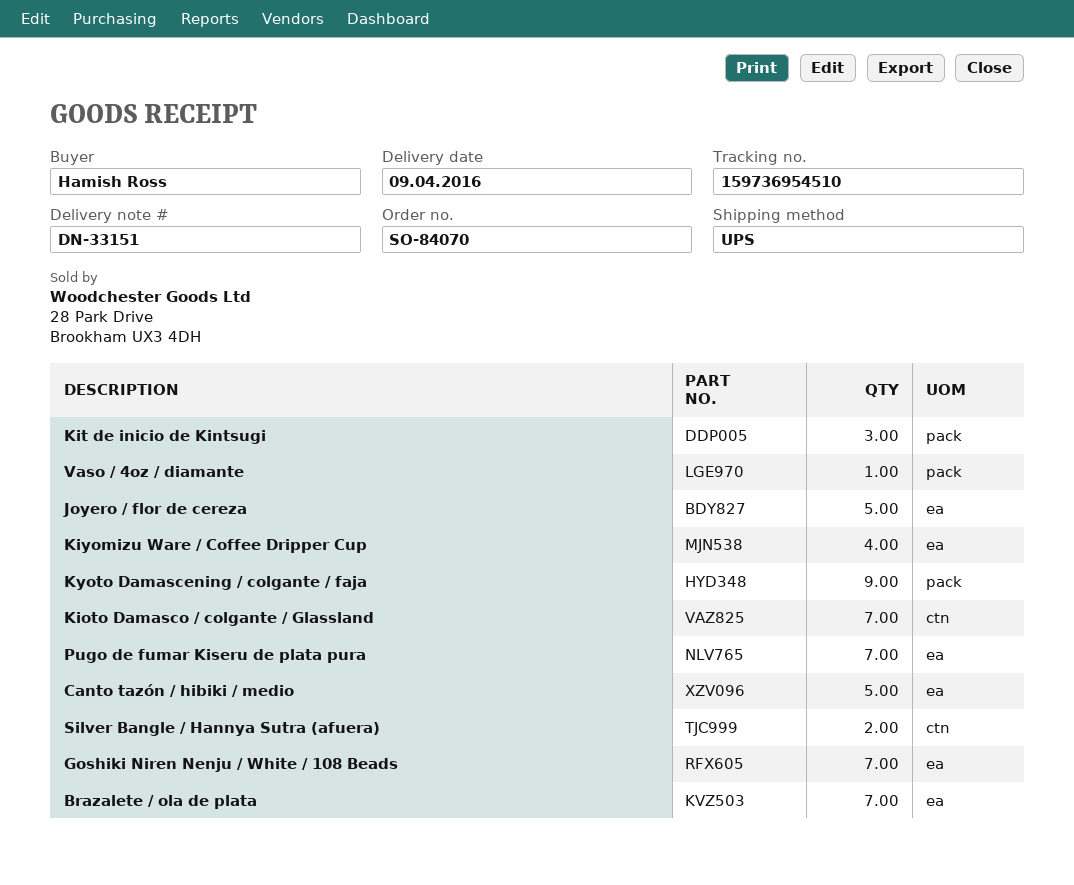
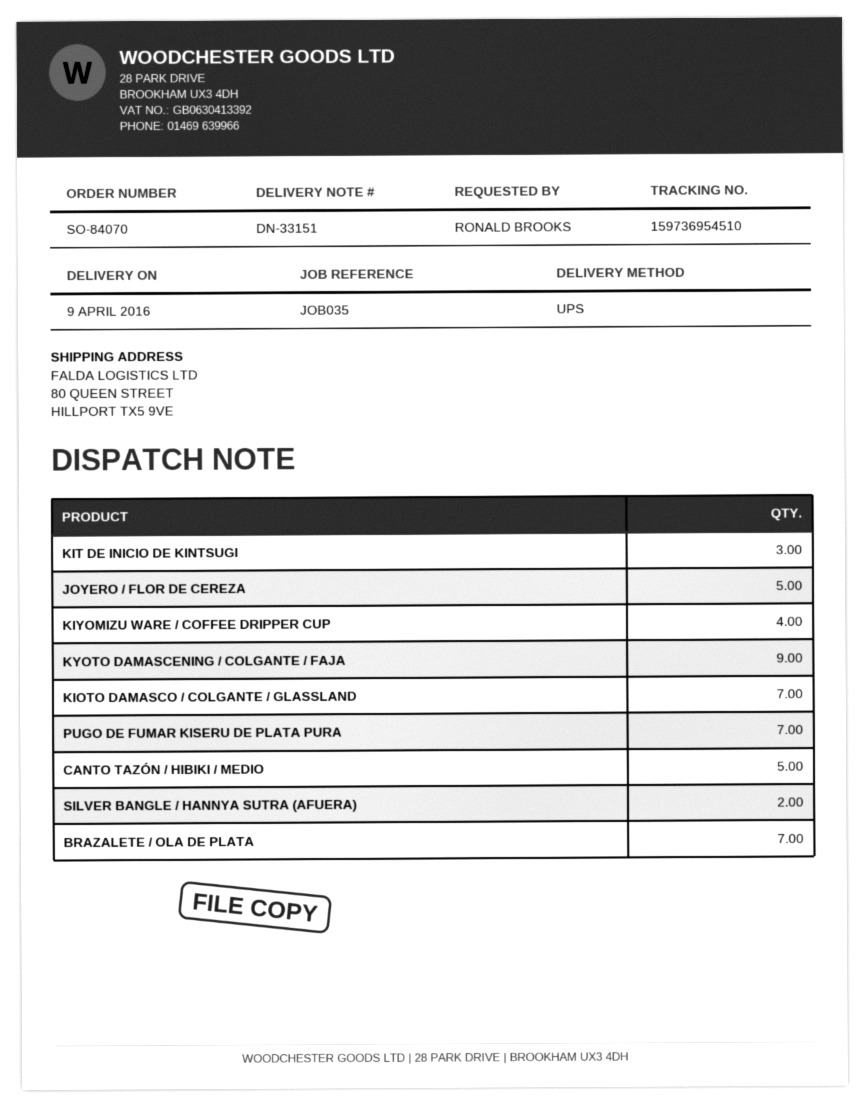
ordered by: Hamish Ross -> RONALD BROOKS
Vaso / 4oz / diamante: 1 -> none
Goshiki Niren Nenju / White / 108 Beads: 7 -> none

